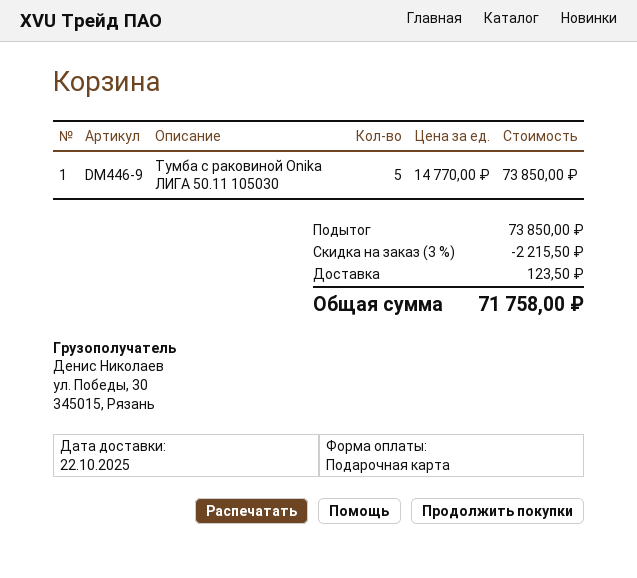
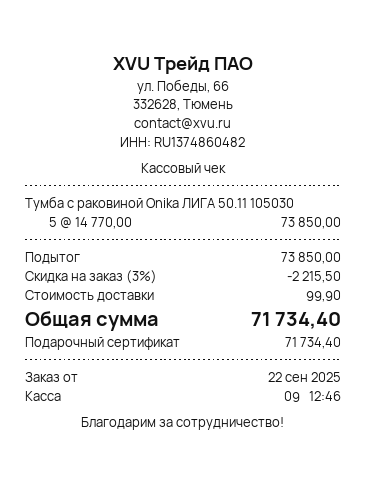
shipping: 123.50 -> 99.90
total: 71758.00 -> 71734.40

